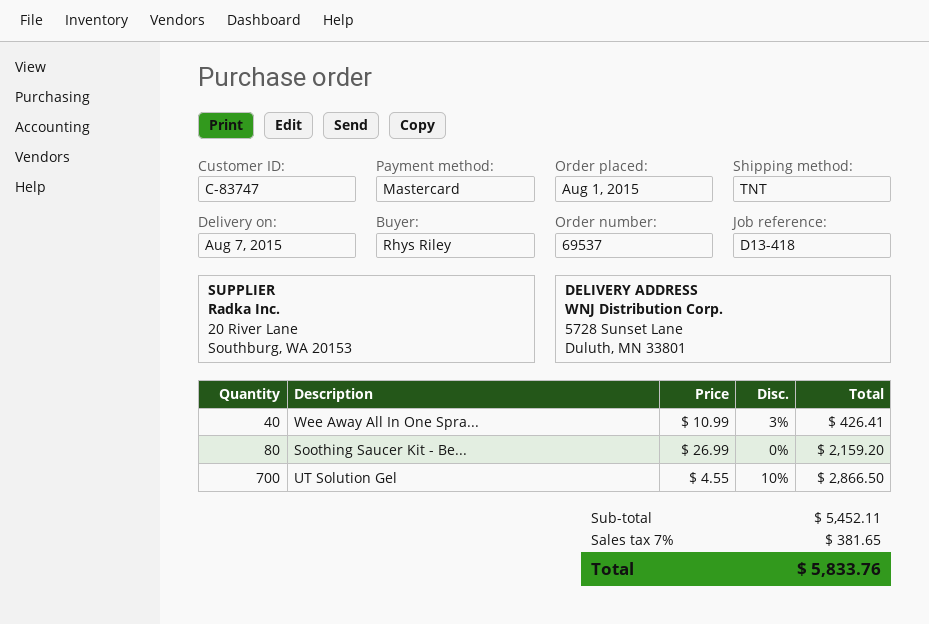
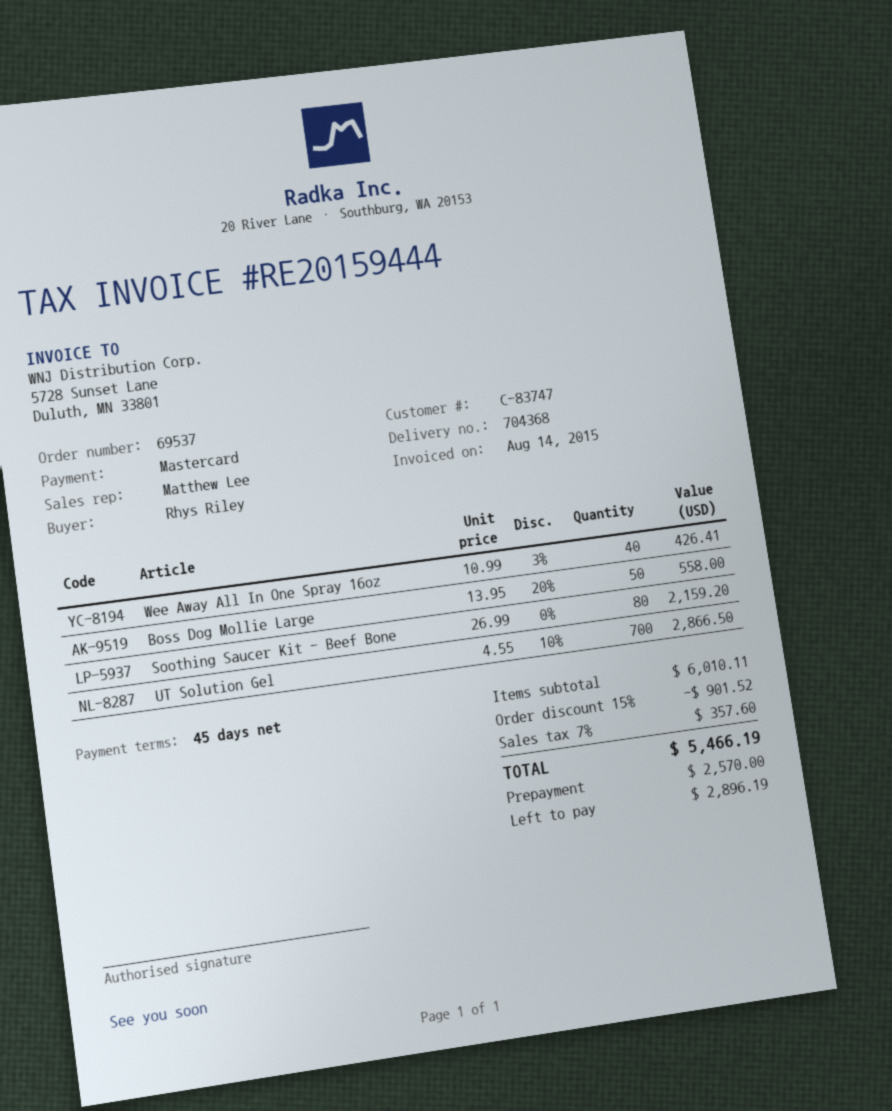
Boss Dog Mollie Large: none -> 50 x 13.95 - 20% = 558.00
subtotal: 5452.11 -> 6010.11
discount: none -> 15% = 901.52
tax: 7% = 381.65 -> 7% = 357.60
total: 5833.76 -> 5466.19

